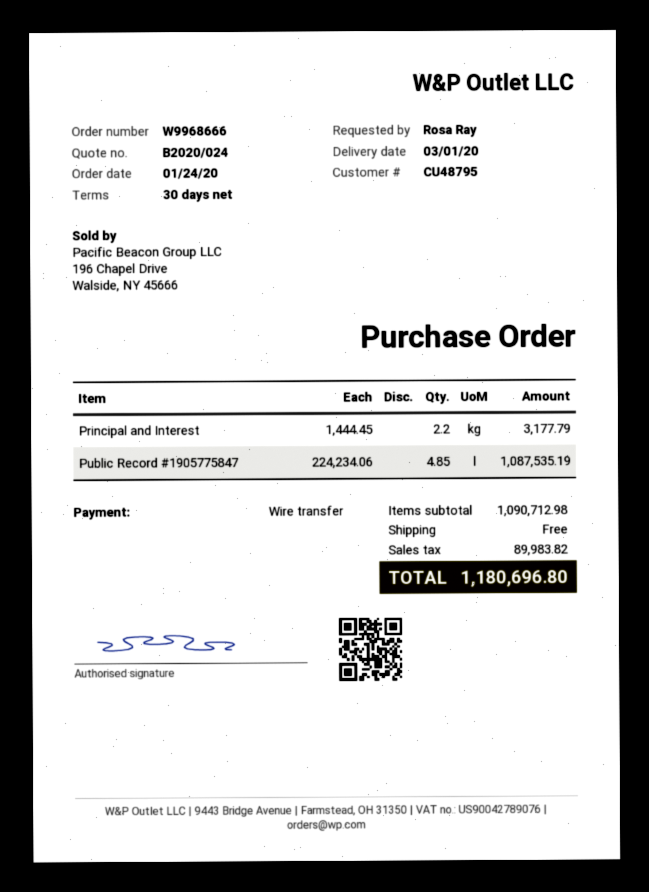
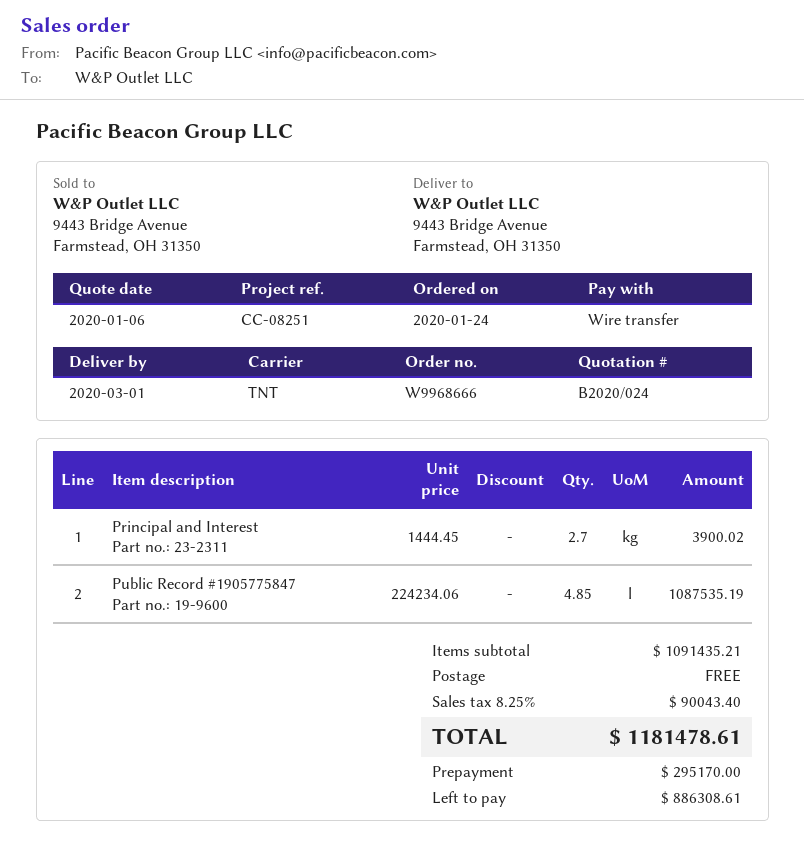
Principal and Interest: 2.2 x 1444.45 = 3177.79 -> 2.7 x 1444.45 = 3900.02
subtotal: 1090712.98 -> 1091435.21
tax: 89983.82 -> 90043.40
total: 1180696.80 -> 1181478.61

